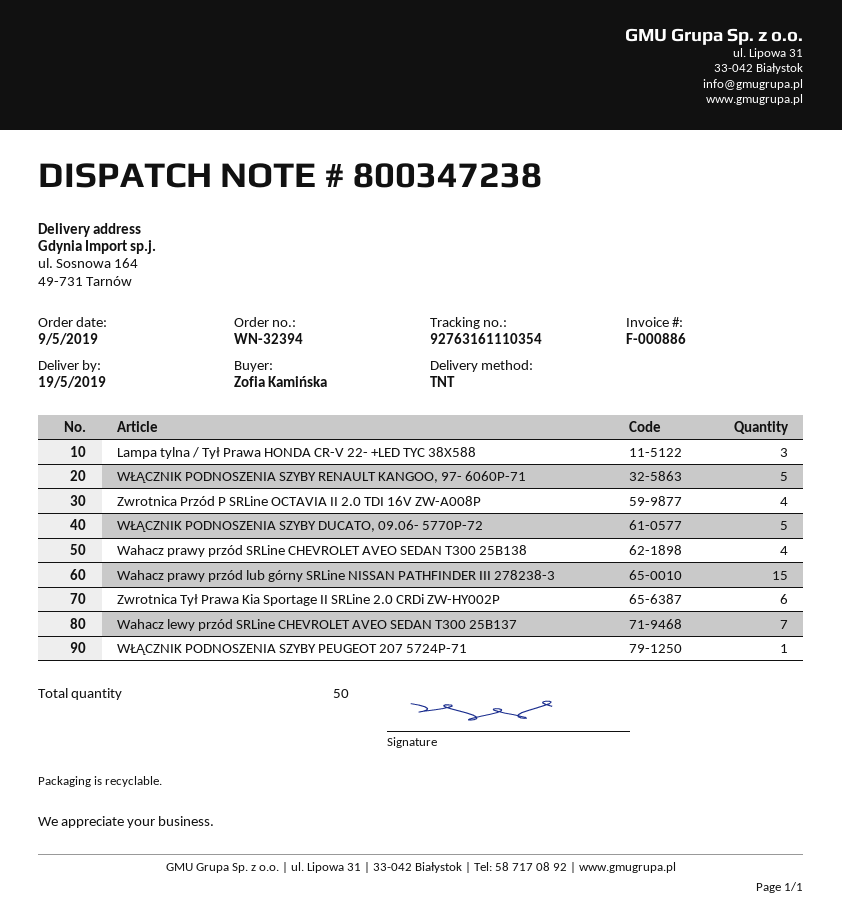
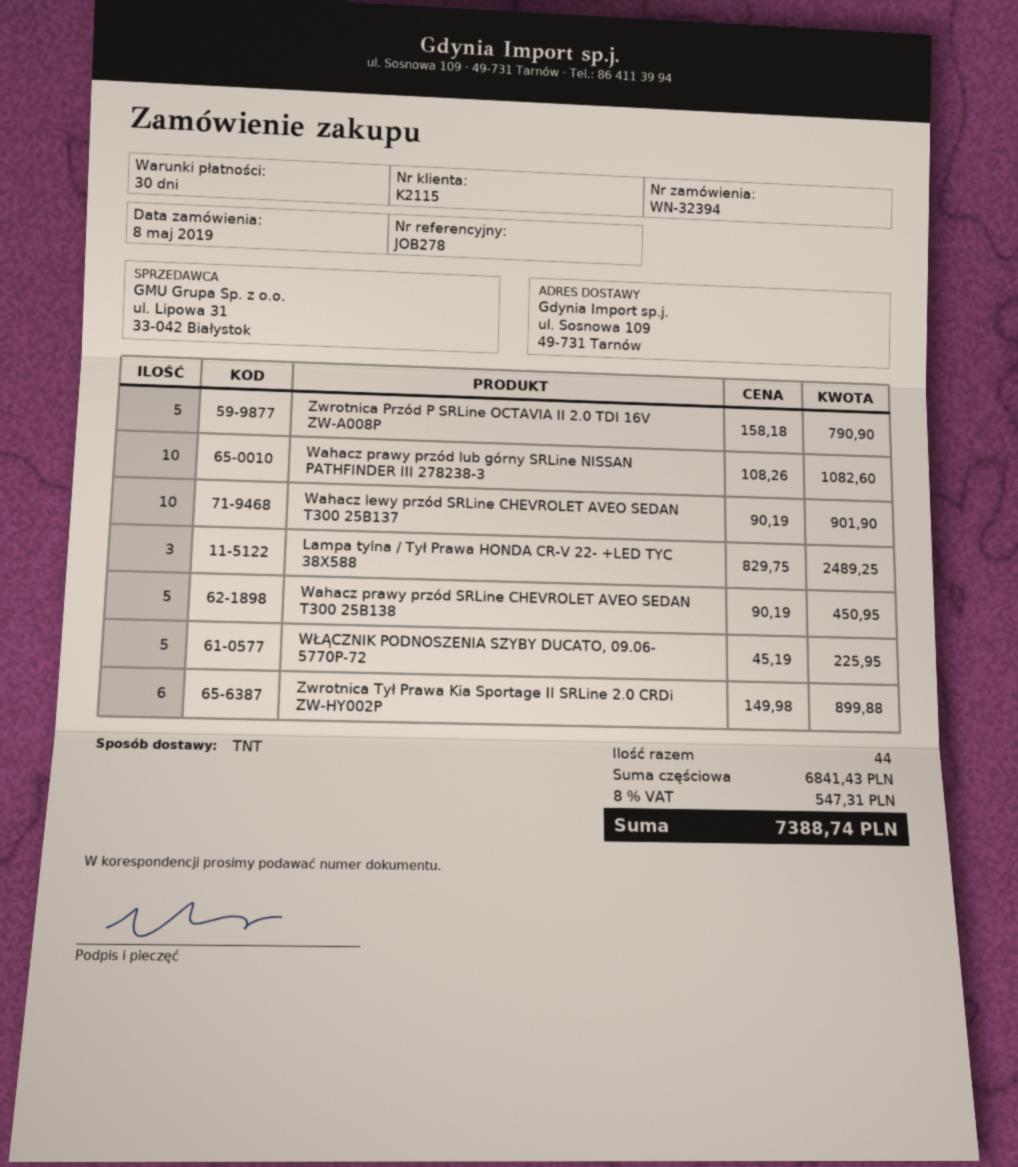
order date: 2019-05-09 -> 2019-05-08
ship to: ul. Sosnowa 164, 49-731 Tarnów -> ul. Sosnowa 109, 49-731 Tarnów
WŁĄCZNIK PODNOSZENIA SZYBY RENAULT KANGOO, 97- 6060P-71: 5 -> none
Zwrotnica Przód P SRLine OCTAVIA II 2.0 TDI 16V ZW-A008P: 4 -> 5
Wahacz prawy przód SRLine CHEVROLET AVEO SEDAN T300 25B138: 4 -> 5
Wahacz prawy przód lub górny SRLine NISSAN PATHFINDER III 278238-3: 15 -> 10
Wahacz lewy przód SRLine CHEVROLET AVEO SEDAN T300 25B137: 7 -> 10
WŁĄCZNIK PODNOSZENIA SZYBY PEUGEOT 207 5724P-71: 1 -> none
total quantity: 50 -> 44

